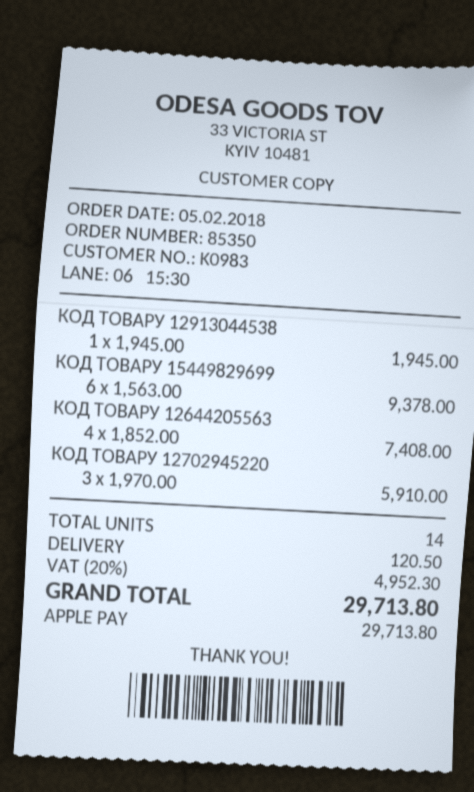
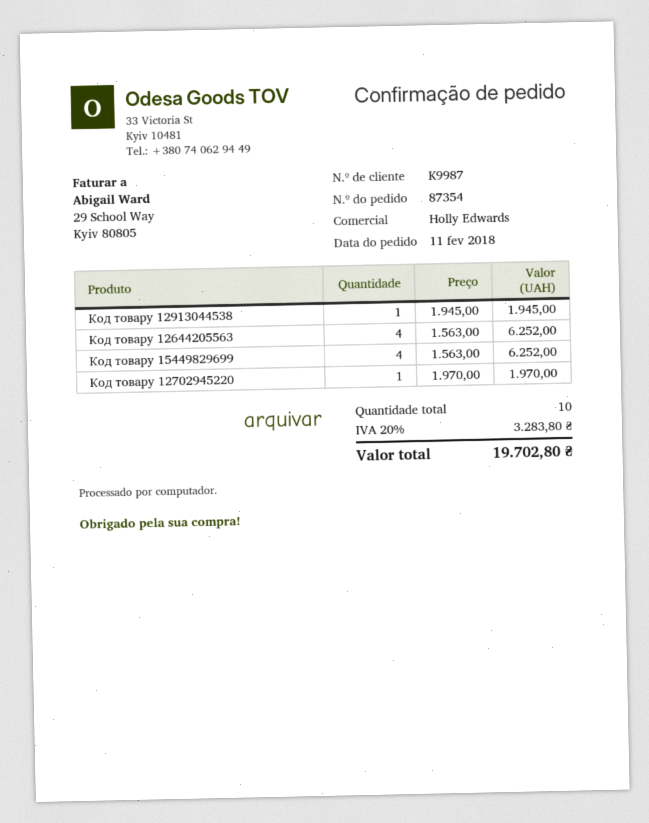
order number: 85350 -> 87354
order date: 2018-02-05 -> 2018-02-11
customer number: K0983 -> K9987
КОД ТОВАРУ 15449829699: 6 x 1563.00 = 9378.00 -> 4 x 1563.00 = 6252.00
КОД ТОВАРУ 12644205563: 4 x 1852.00 = 7408.00 -> 4 x 1563.00 = 6252.00
КОД ТОВАРУ 12702945220: 3 x 1970.00 = 5910.00 -> 1 x 1970.00 = 1970.00
total quantity: 14 -> 10
shipping: 120.50 -> none
tax: 20% = 4952.30 -> 20% = 3283.80
total: 29713.80 -> 19702.80

